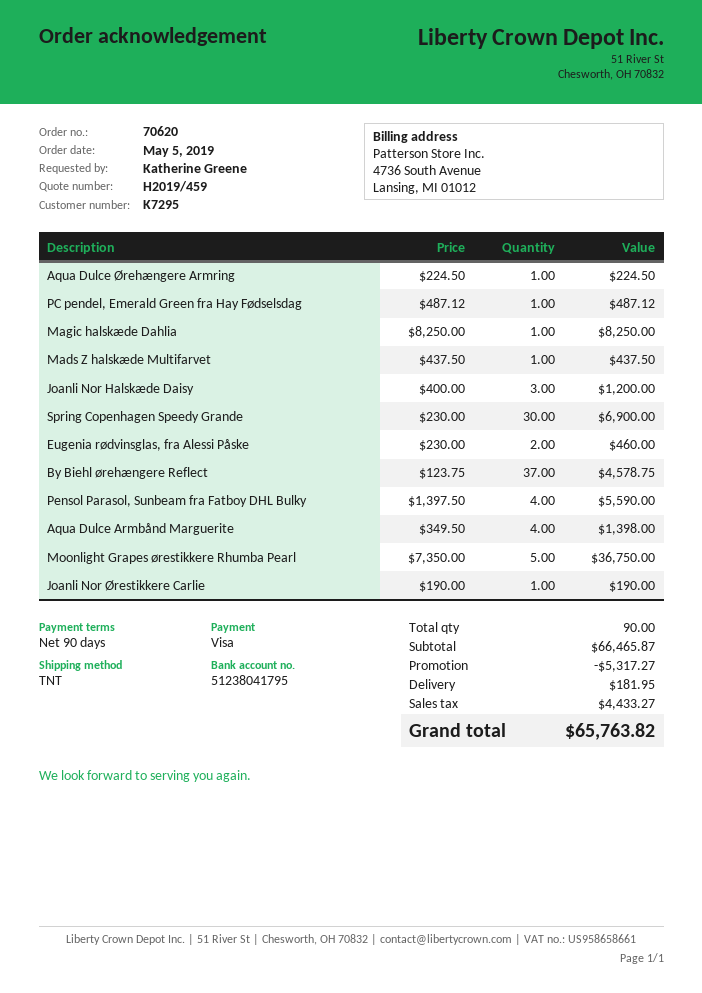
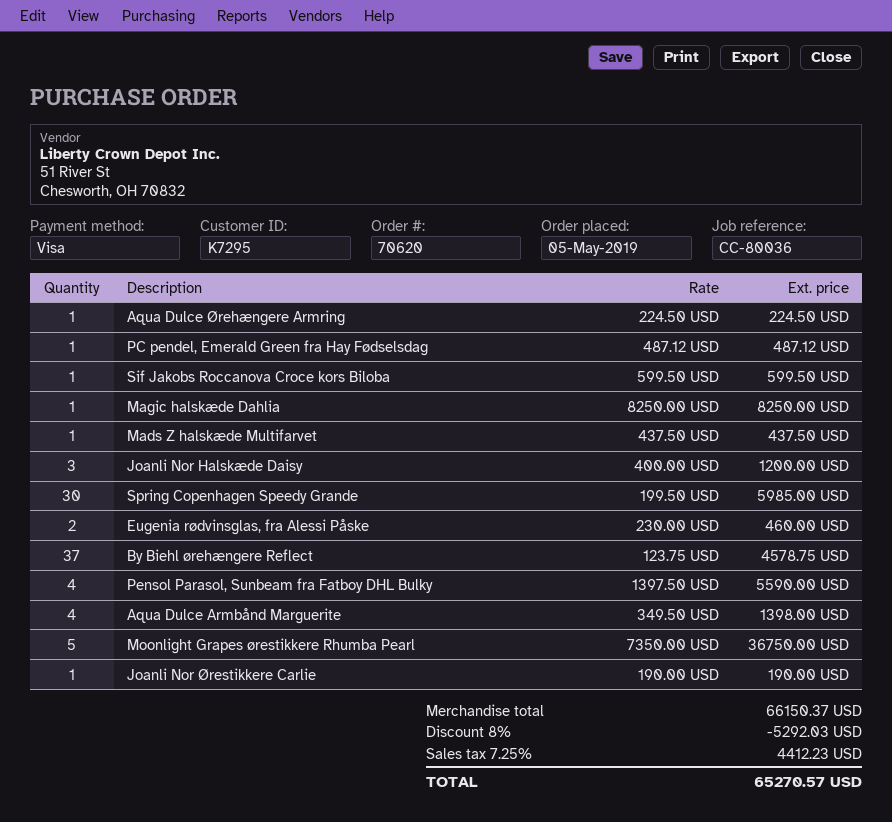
Spring Copenhagen Speedy Grande: 30 x 230.00 = 6900.00 -> 30 x 199.50 = 5985.00
Sif Jakobs Roccanova Croce kors Biloba: none -> 1 x 599.50 = 599.50
subtotal: 66465.87 -> 66150.37
discount: 5317.27 -> 5292.03
shipping: 181.95 -> none
tax: 4433.27 -> 4412.23
total: 65763.82 -> 65270.57

